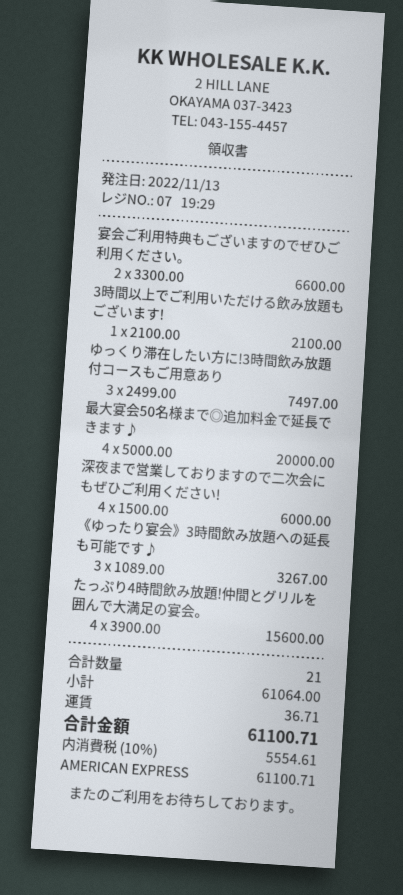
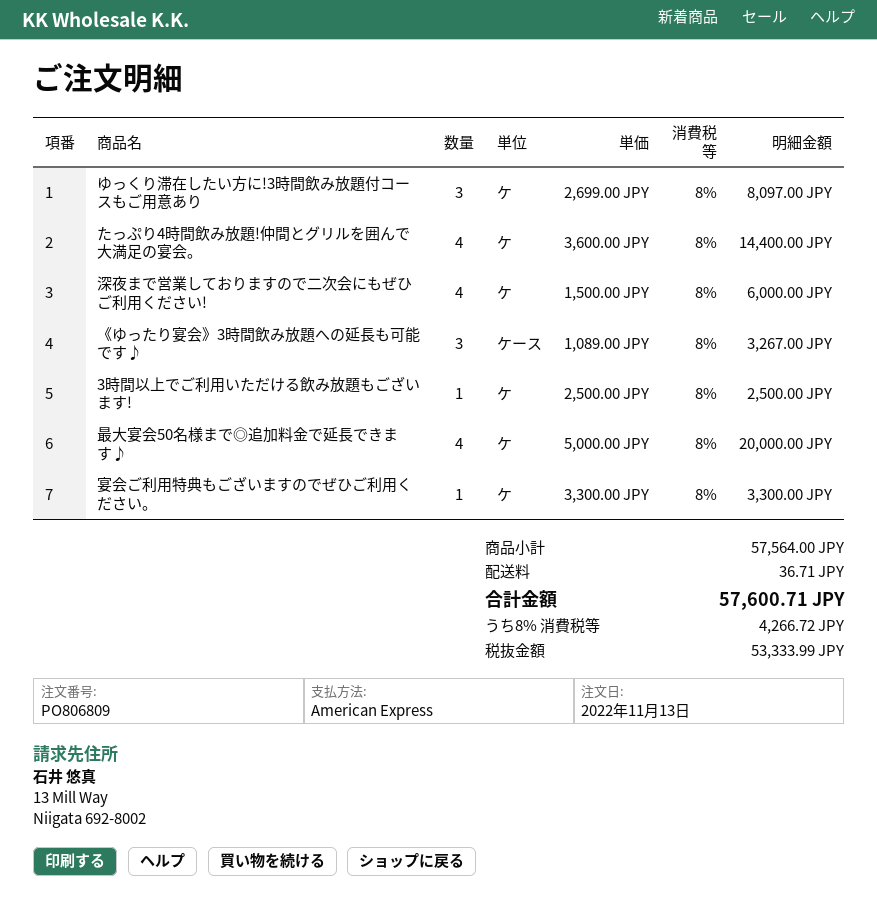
宴会ご利用特典もございますのでぜひご利用ください。: 2 x 3300.00 = 6600.00 -> 1 x 3300.00 = 3300.00
3時間以上でご利用いただける飲み放題もございます!: 1 x 2100.00 = 2100.00 -> 1 x 2500.00 = 2500.00
ゆっくり滞在したい方に!3時間飲み放題付コースもご用意あり: 3 x 2499.00 = 7497.00 -> 3 x 2699.00 = 8097.00
たっぷり4時間飲み放題!仲間とグリルを囲んで大満足の宴会。: 4 x 3900.00 = 15600.00 -> 4 x 3600.00 = 14400.00
subtotal: 61064.00 -> 57564.00
tax: 10% = 5554.61 -> 8% = 4266.72
total: 61100.71 -> 57600.71

